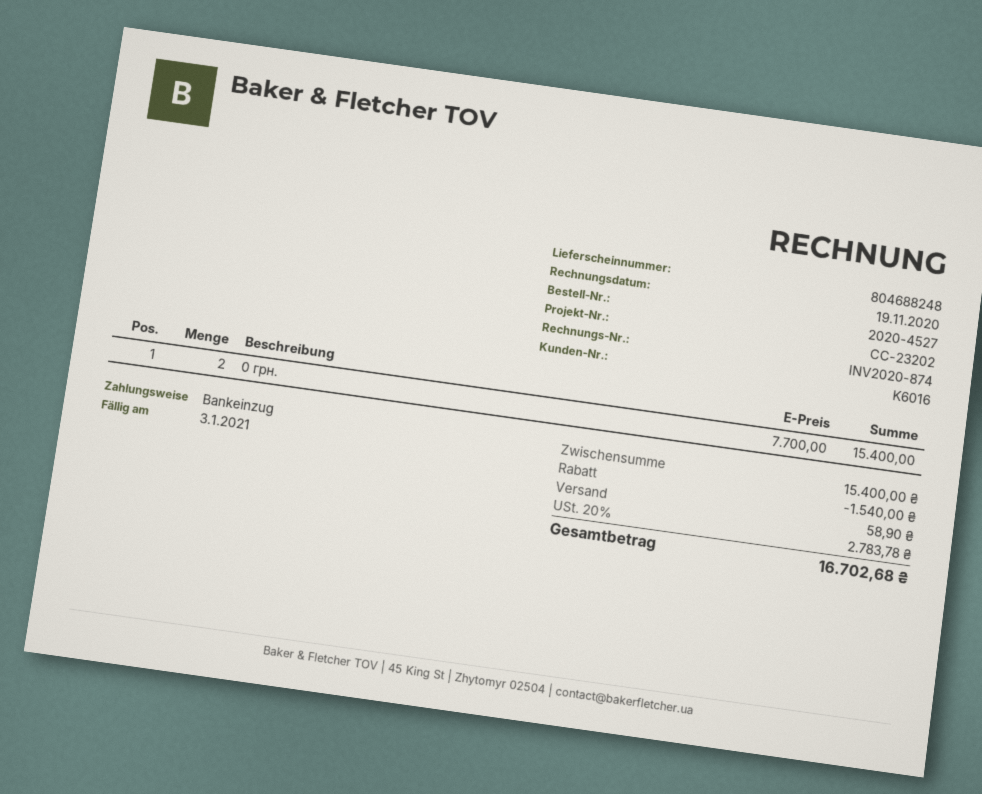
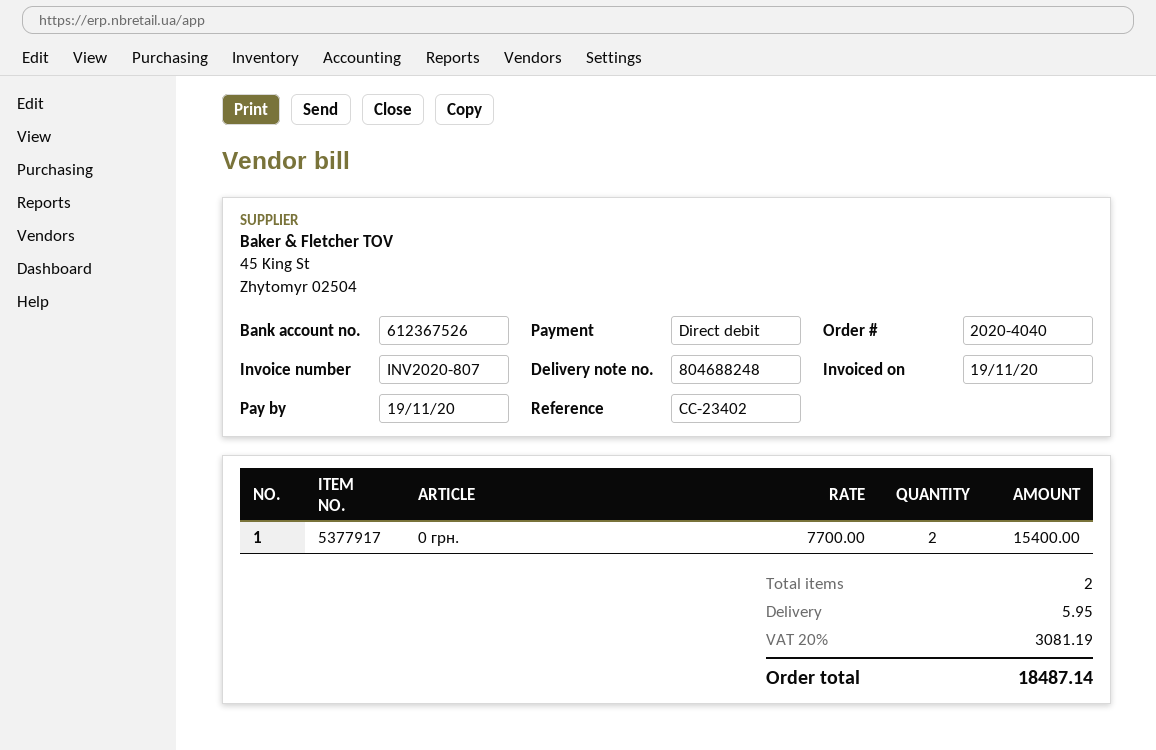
order number: 2020-4527 -> 2020-4040
invoice number: INV2020-874 -> INV2020-807
due date: 2021-01-03 -> 2020-11-19
reference: CC-23202 -> CC-23402
discount: 1540.00 -> none
shipping: 58.90 -> 5.95
tax: 20% = 2783.78 -> 20% = 3081.19
total: 16702.68 -> 18487.14

